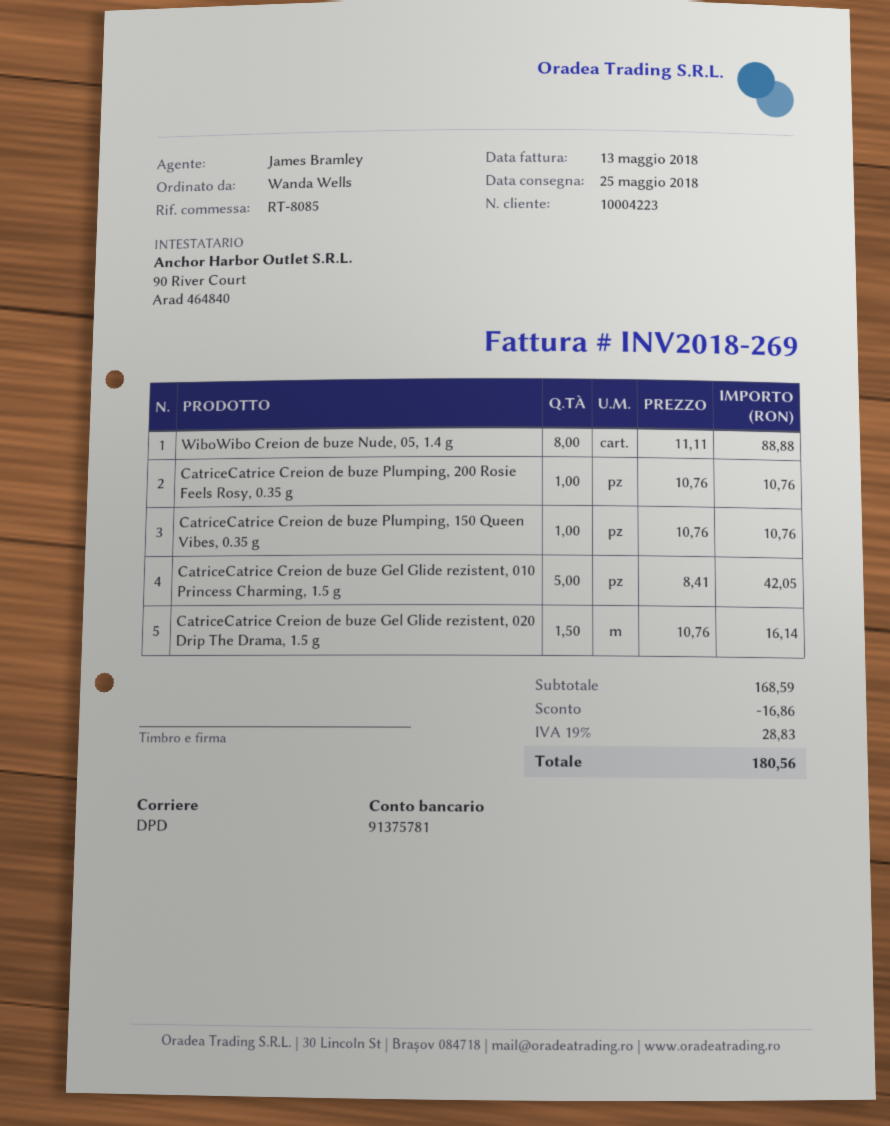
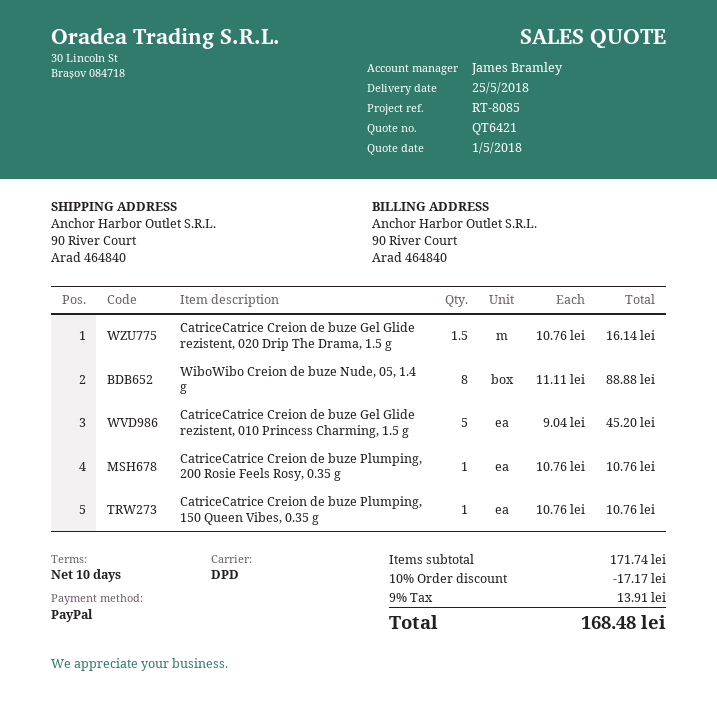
CatriceCatrice Creion de buze Gel Glide rezistent, 010 Princess Charming, 1.5 g: 5 x 8.41 = 42.05 -> 5 x 9.04 = 45.20
subtotal: 168.59 -> 171.74
discount: 16.86 -> 17.17
tax: 19% = 28.83 -> 9% = 13.91
total: 180.56 -> 168.48

